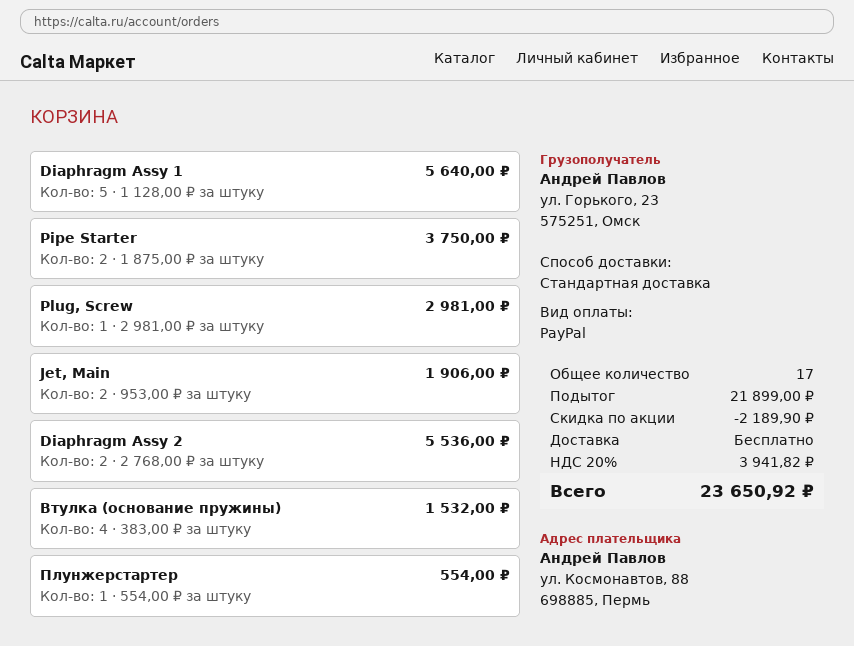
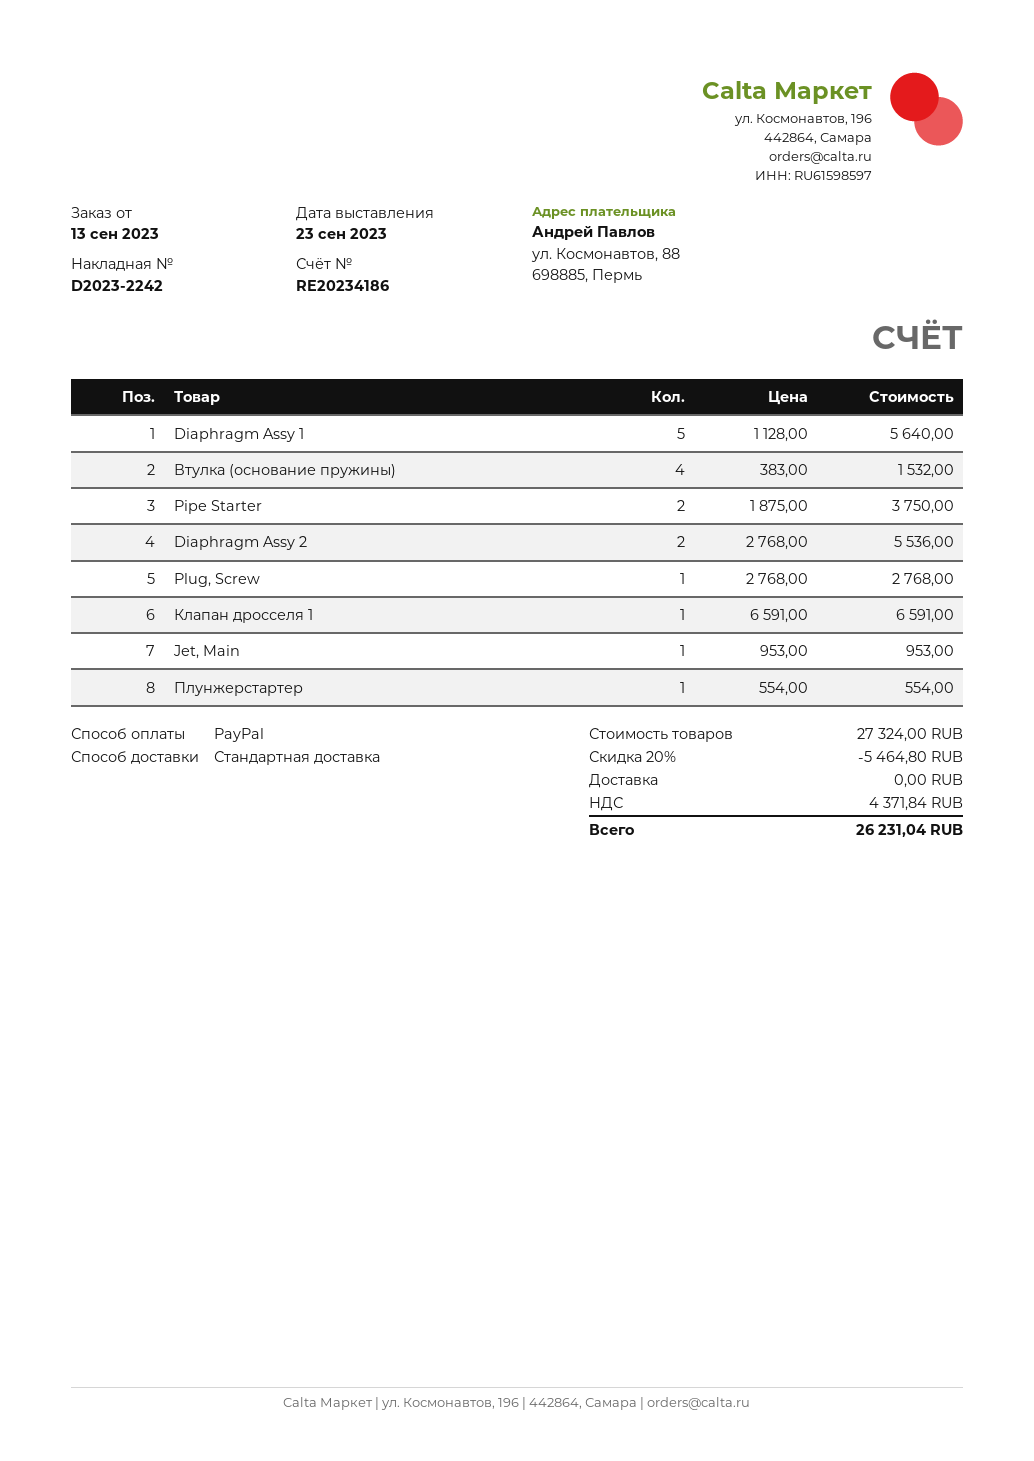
Plug, Screw: 1 x 2981.00 = 2981.00 -> 1 x 2768.00 = 2768.00
Jet, Main: 2 x 953.00 = 1906.00 -> 1 x 953.00 = 953.00
Клапан дросселя 1: none -> 1 x 6591.00 = 6591.00
subtotal: 21899.00 -> 27324.00
discount: 2189.90 -> 5464.80
tax: 3941.82 -> 4371.84
total: 23650.92 -> 26231.04

